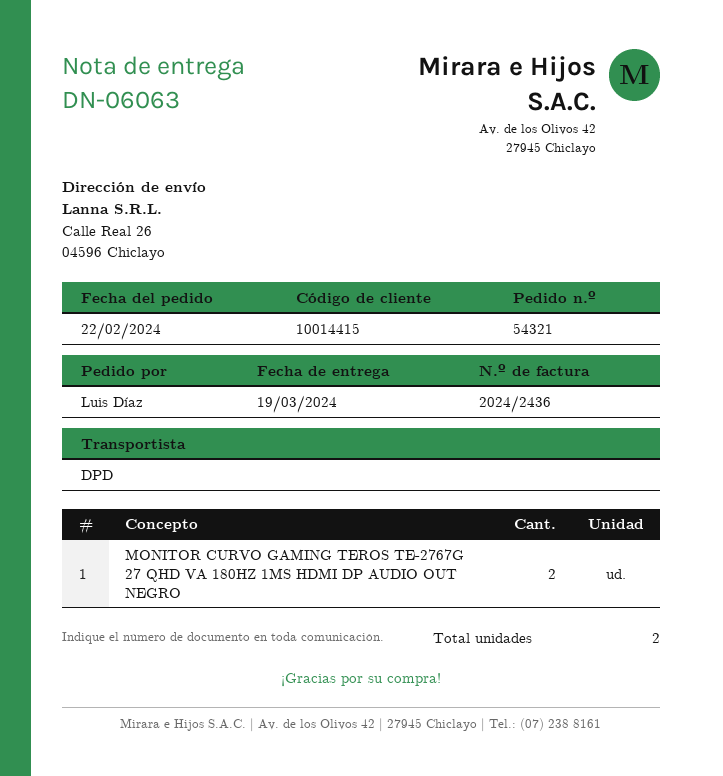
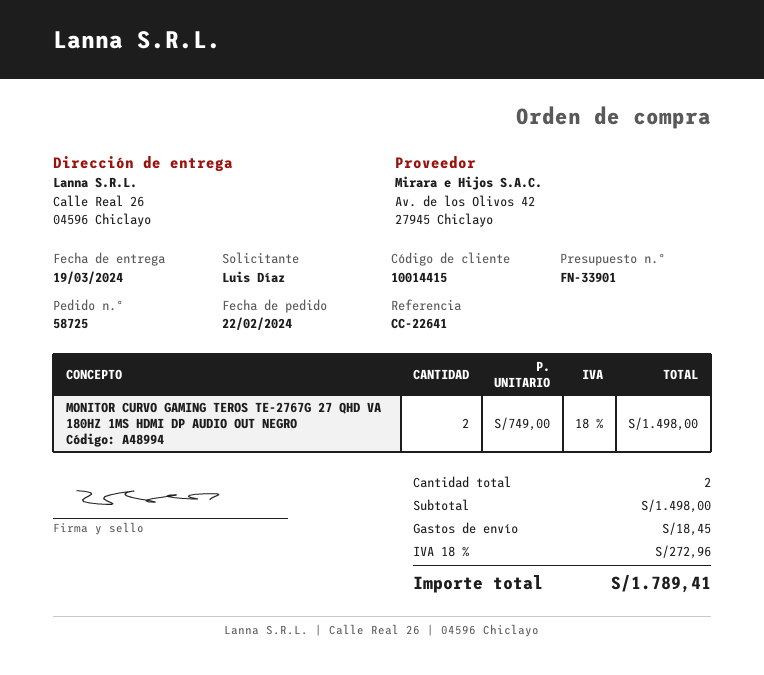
order number: 54321 -> 58725

